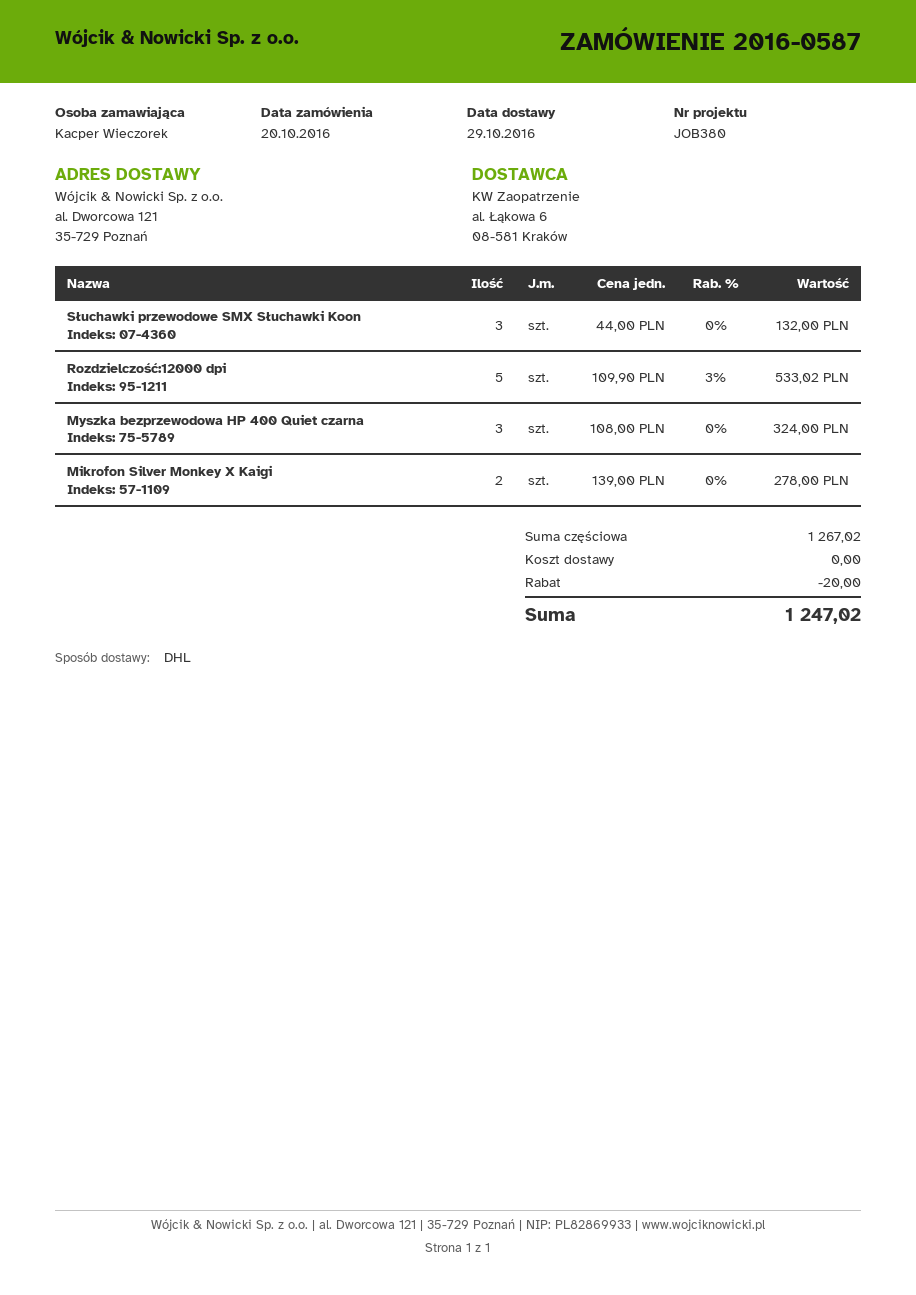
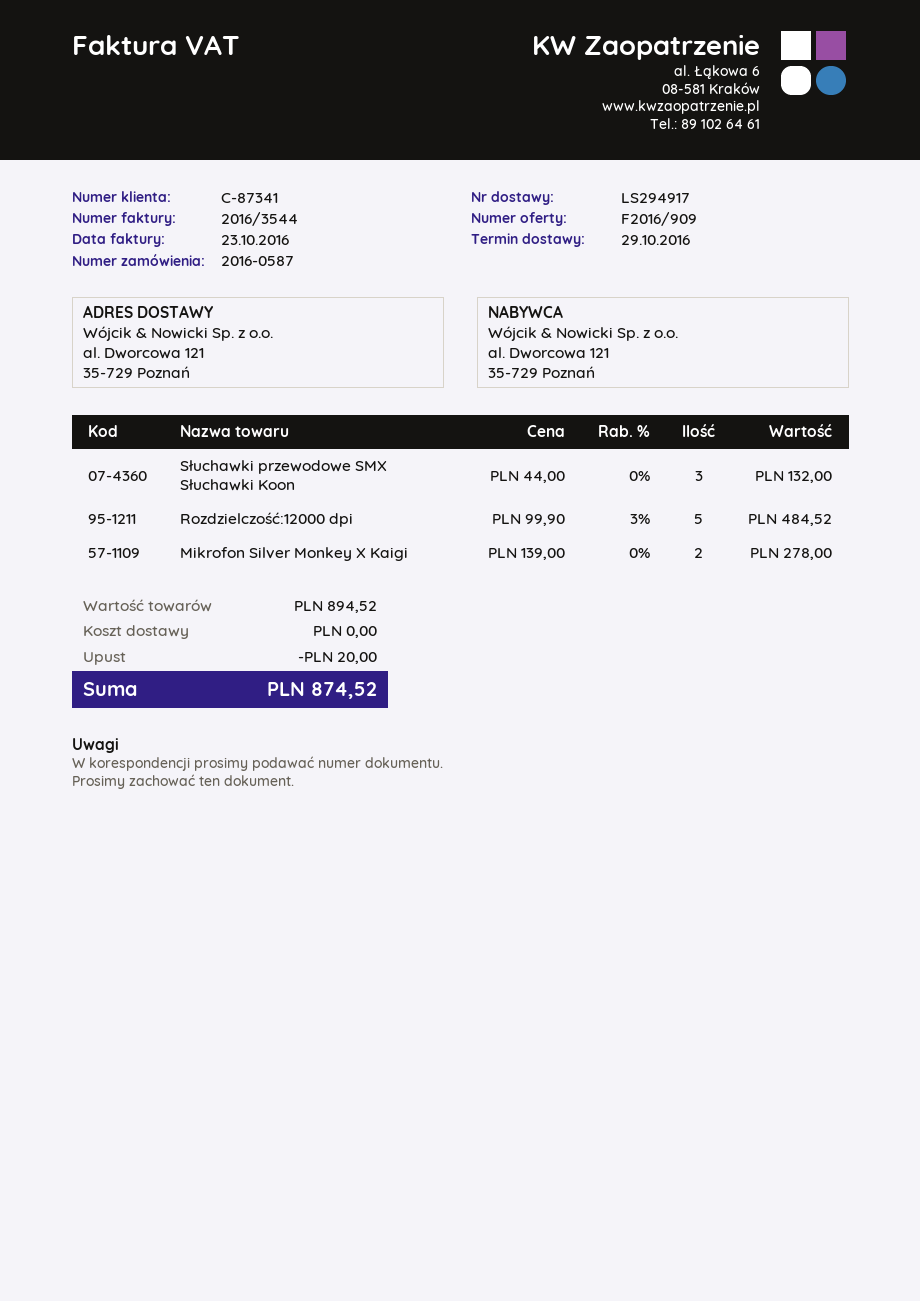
Rozdzielczość:12000 dpi: 5 x 109.90 - 3% = 533.02 -> 5 x 99.90 - 3% = 484.52
Myszka bezprzewodowa HP 400 Quiet czarna: 3 x 108.00 = 324.00 -> none
subtotal: 1267.02 -> 894.52
total: 1247.02 -> 874.52

